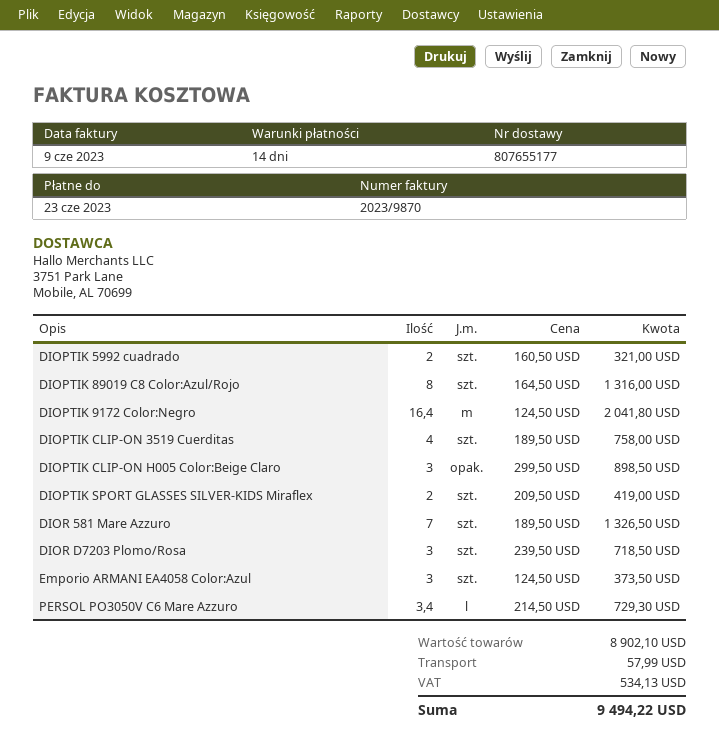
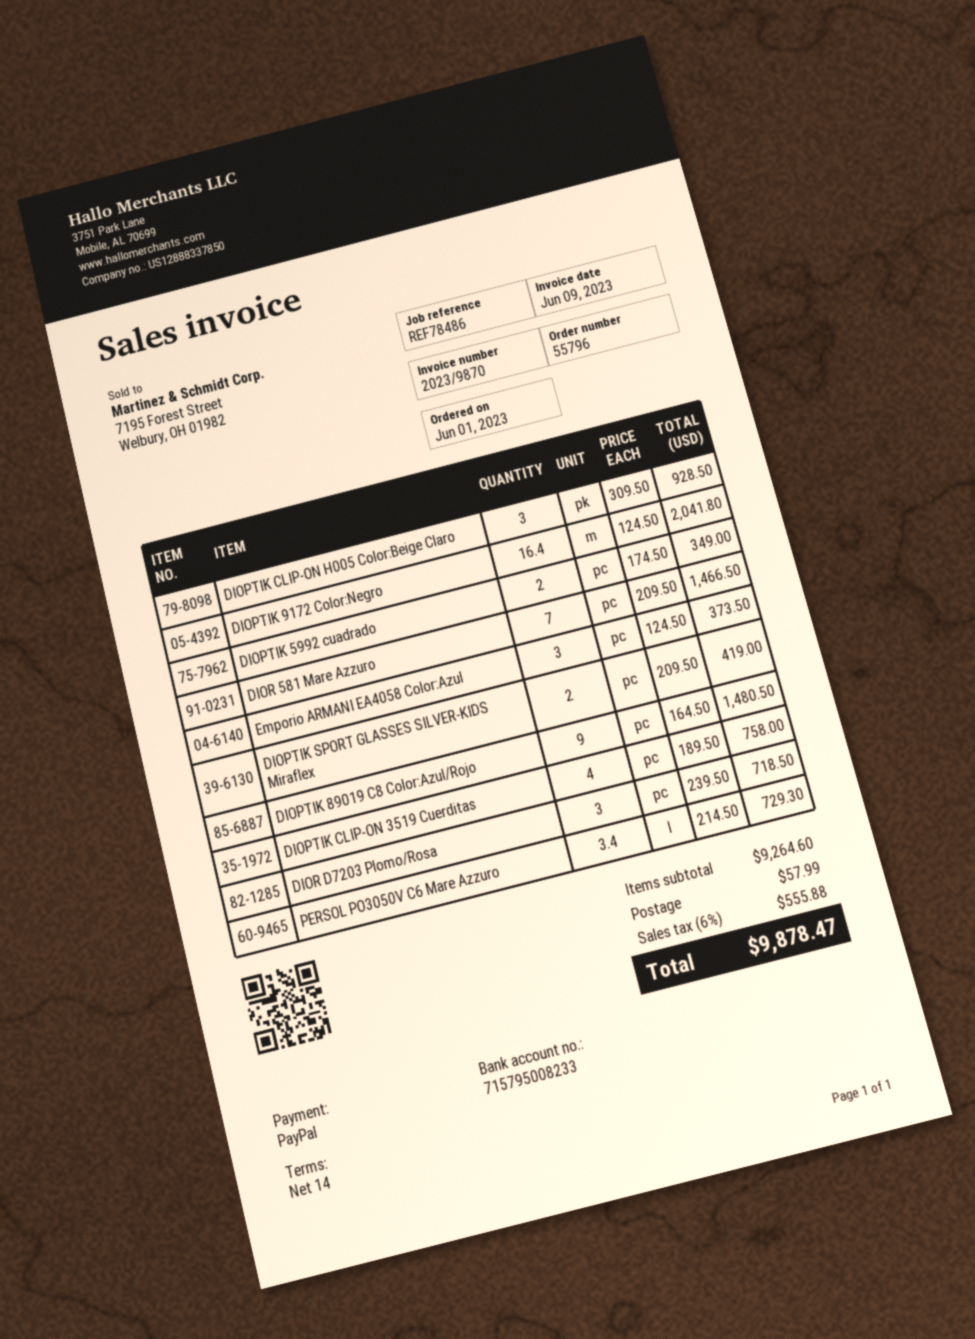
DIOPTIK 5992 cuadrado: 2 x 160.50 = 321.00 -> 2 x 174.50 = 349.00
DIOPTIK 89019 C8 Color:Azul/Rojo: 8 x 164.50 = 1316.00 -> 9 x 164.50 = 1480.50
DIOPTIK CLIP-ON H005 Color:Beige Claro: 3 x 299.50 = 898.50 -> 3 x 309.50 = 928.50
DIOR 581 Mare Azzuro: 7 x 189.50 = 1326.50 -> 7 x 209.50 = 1466.50
subtotal: 8902.10 -> 9264.60
tax: 534.13 -> 555.88
total: 9494.22 -> 9878.47

